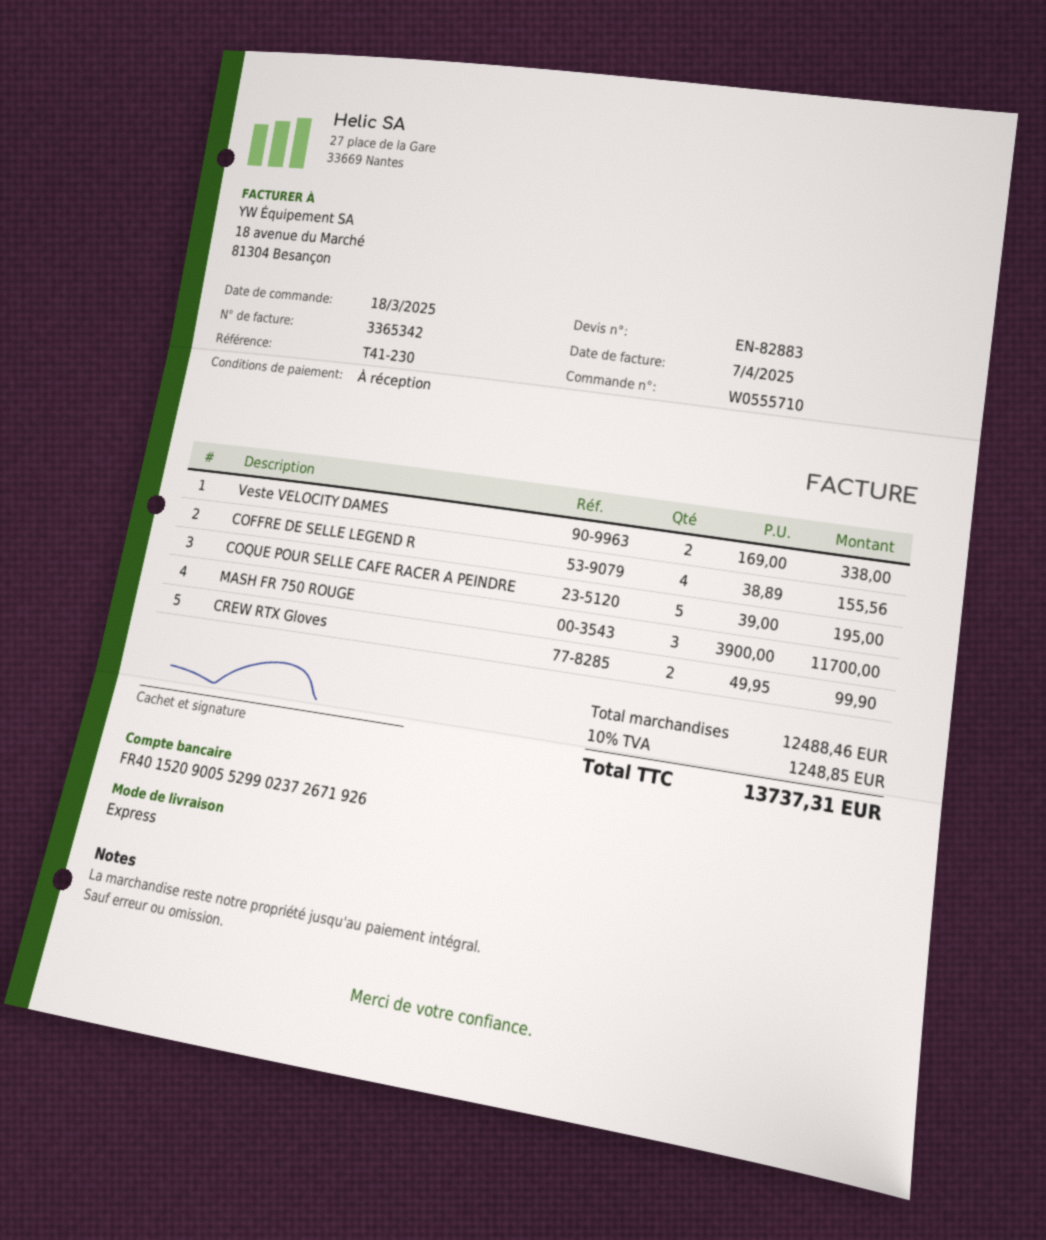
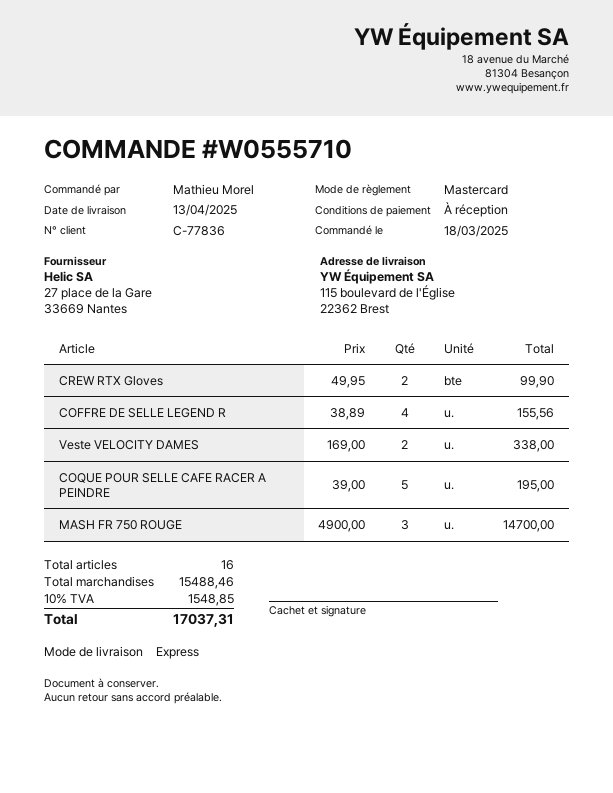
MASH FR 750 ROUGE: 3 x 3900.00 = 11700.00 -> 3 x 4900.00 = 14700.00
subtotal: 12488.46 -> 15488.46
tax: 10% = 1248.85 -> 10% = 1548.85
total: 13737.31 -> 17037.31

